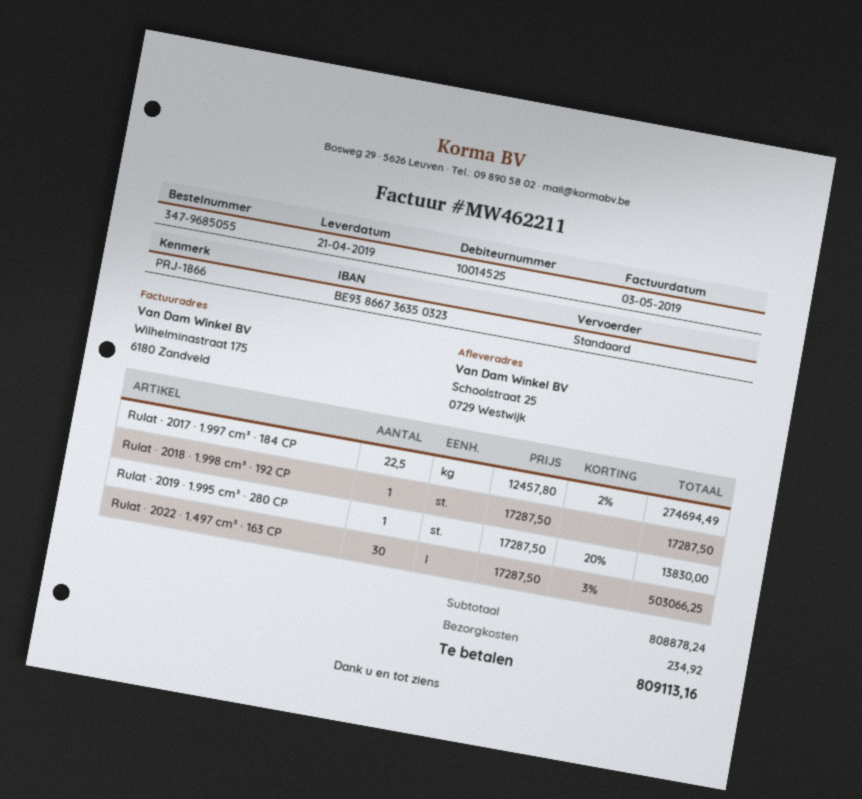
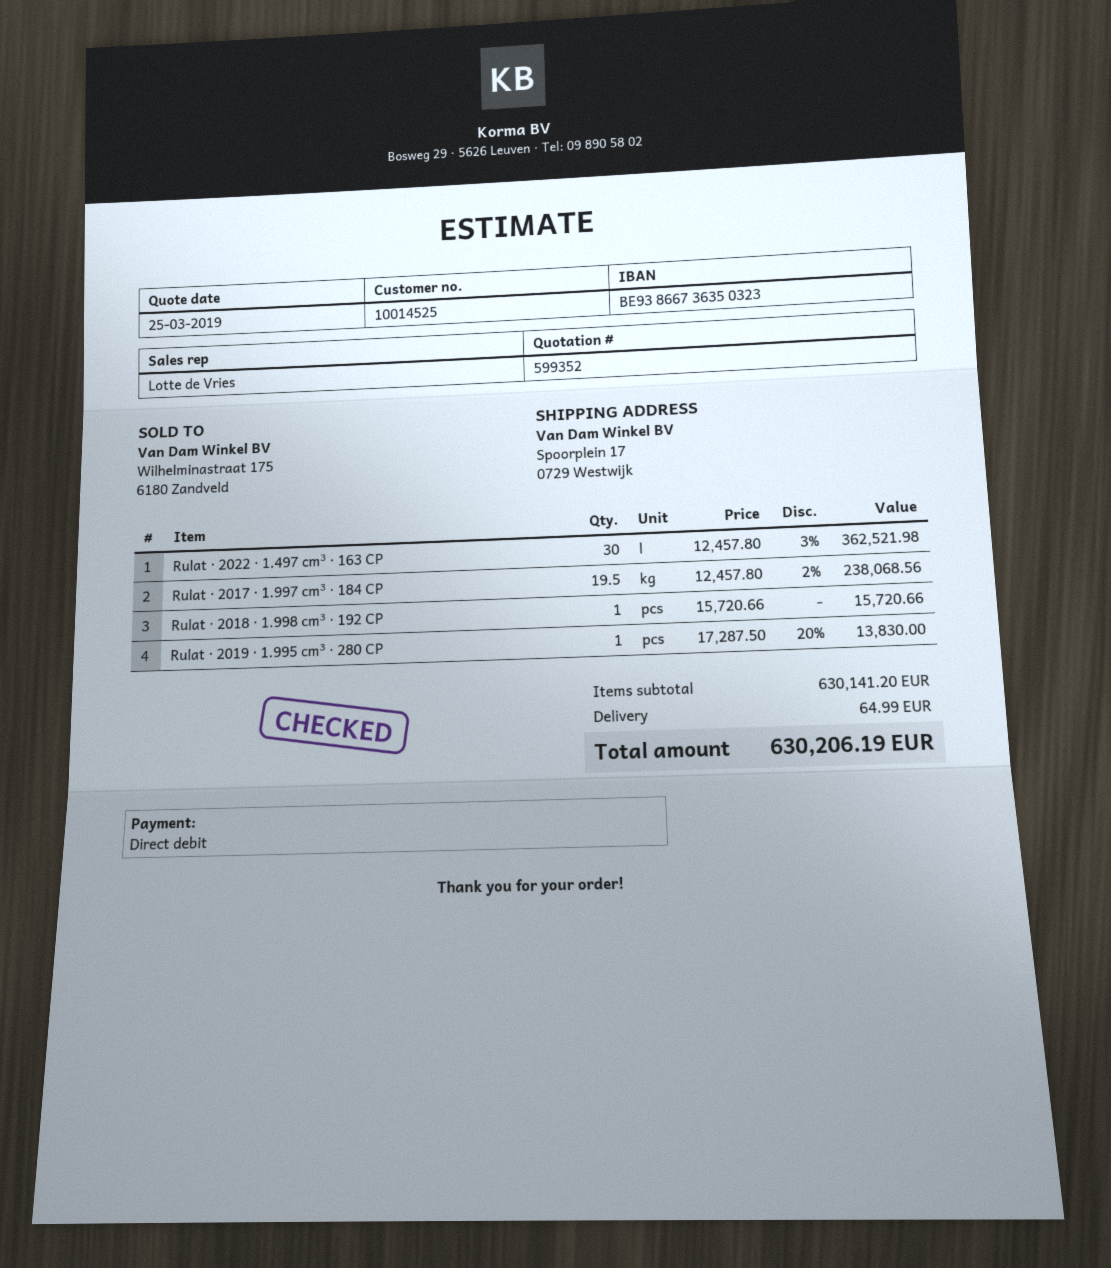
ship to: Schoolstraat 25, 0729 Westwijk -> Spoorplein 17, 0729 Westwijk
Rulat · 2017 · 1.997 cm³ · 184 CP: 22.5 x 12457.80 - 2% = 274694.49 -> 19.5 x 12457.80 - 2% = 238068.56
Rulat · 2018 · 1.998 cm³ · 192 CP: 1 x 17287.50 = 17287.50 -> 1 x 15720.66 = 15720.66
Rulat · 2022 · 1.497 cm³ · 163 CP: 30 x 17287.50 - 3% = 503066.25 -> 30 x 12457.80 - 3% = 362521.98
subtotal: 808878.24 -> 630141.20
shipping: 234.92 -> 64.99
total: 809113.16 -> 630206.19

